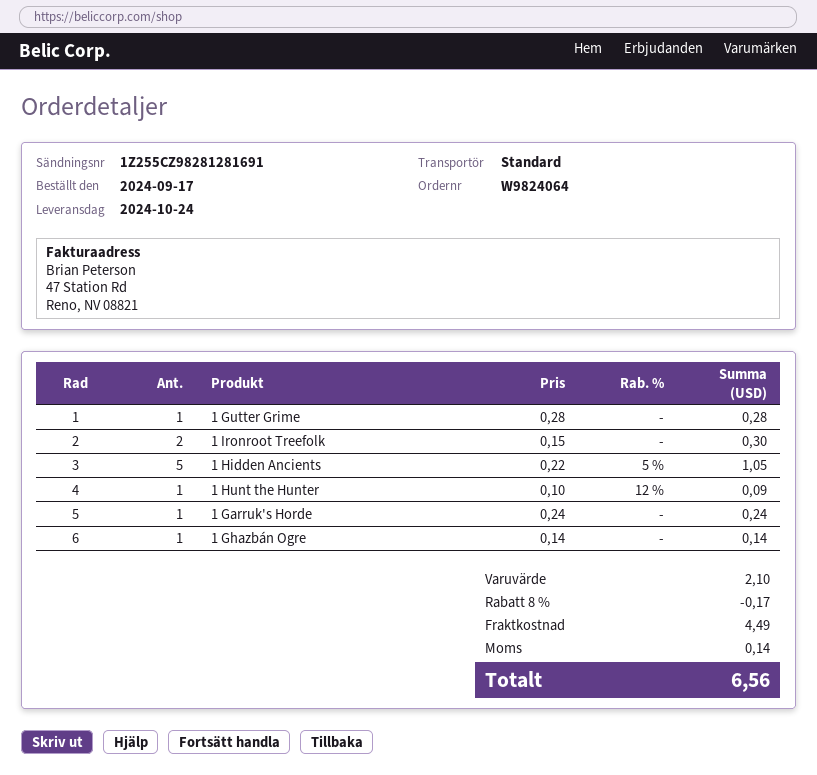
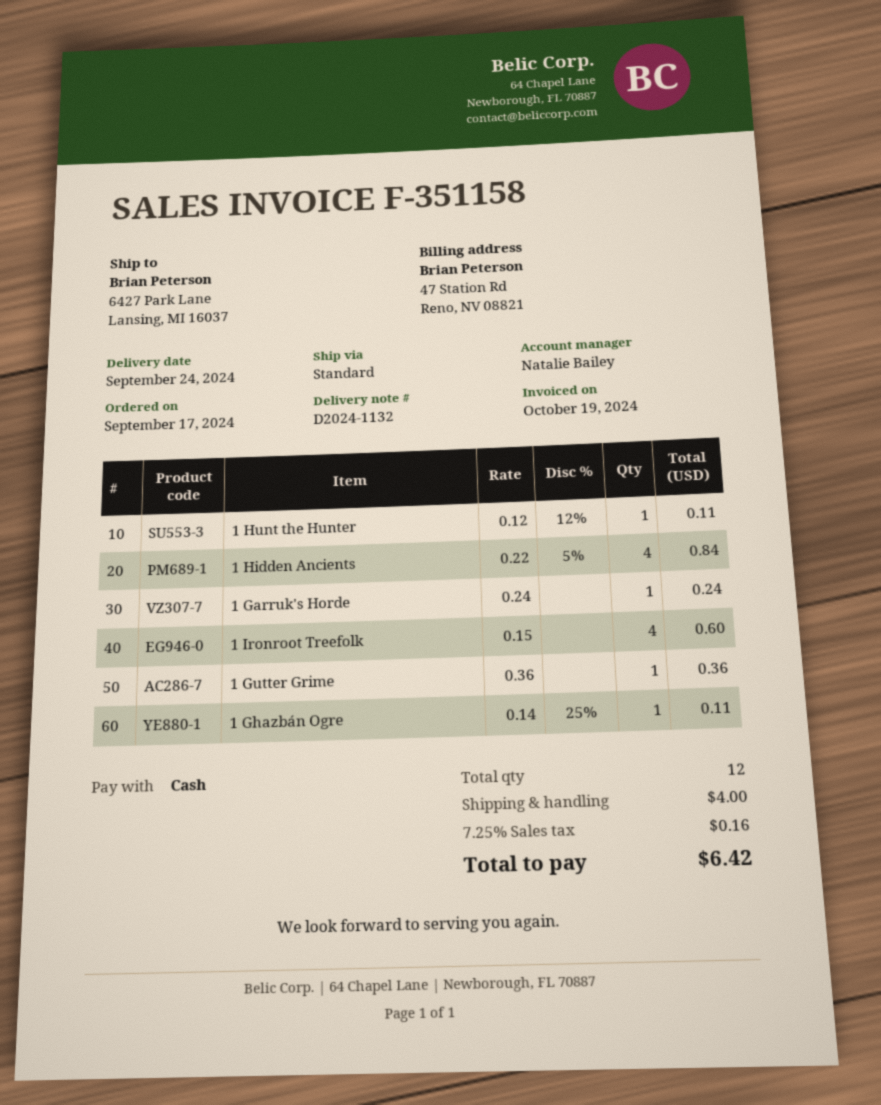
delivery date: 2024-10-24 -> 2024-09-24
1 Gutter Grime: 1 x 0.28 = 0.28 -> 1 x 0.36 = 0.36
1 Ironroot Treefolk: 2 x 0.15 = 0.30 -> 4 x 0.15 = 0.60
1 Hidden Ancients: 5 x 0.22 - 5% = 1.05 -> 4 x 0.22 - 5% = 0.84
1 Hunt the Hunter: 1 x 0.10 - 12% = 0.09 -> 1 x 0.12 - 12% = 0.11
1 Ghazbán Ogre: 1 x 0.14 = 0.14 -> 1 x 0.14 - 25% = 0.11
discount: 8% = 0.17 -> none
shipping: 4.49 -> 4.00
tax: 0.14 -> 0.16
total: 6.56 -> 6.42

